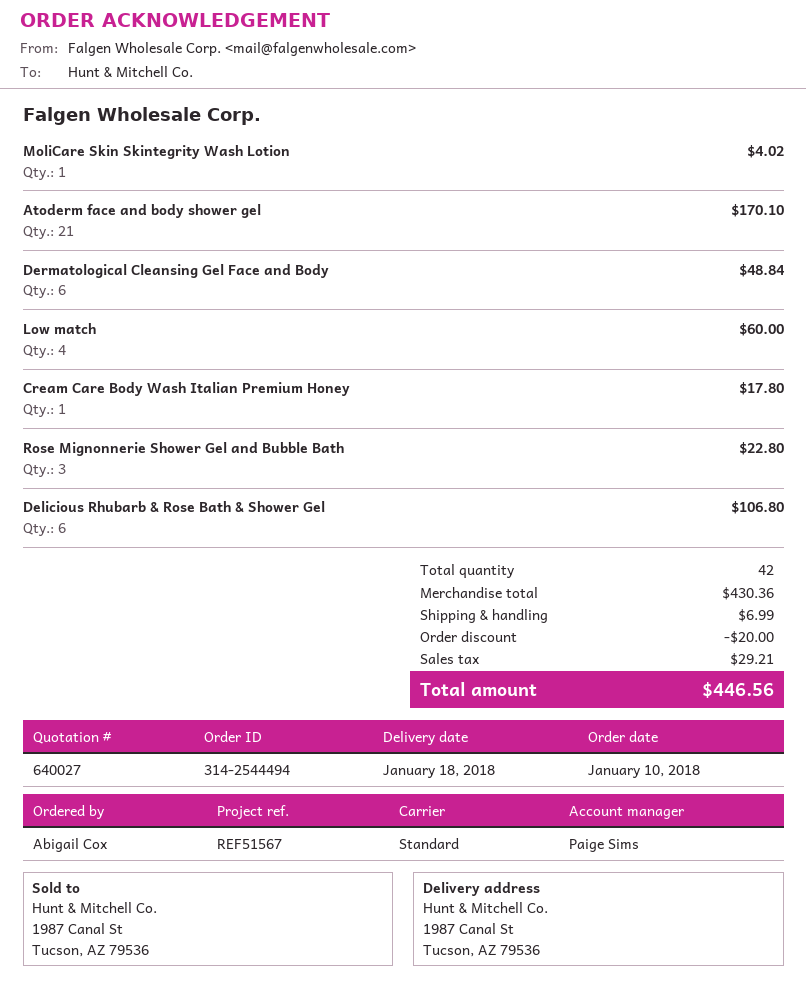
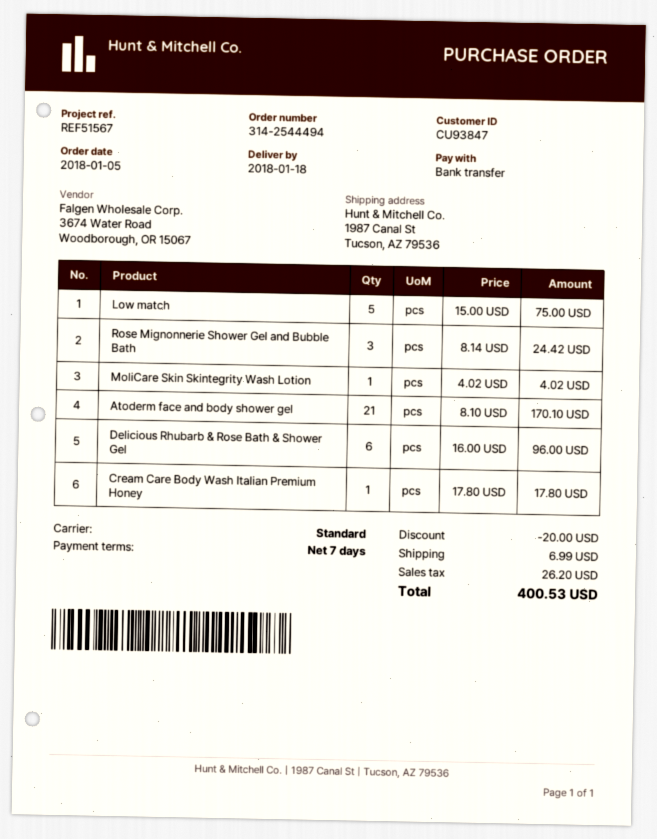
order date: 2018-01-10 -> 2018-01-05
Dermatological Cleansing Gel Face and Body: 6 for 48.84 -> none
Low match: 4 for 60.00 -> 5 for 75.00
Rose Mignonnerie Shower Gel and Bubble Bath: 3 for 22.80 -> 3 for 24.42
Delicious Rhubarb & Rose Bath & Shower Gel: 6 for 106.80 -> 6 for 96.00
tax: 29.21 -> 26.20
total: 446.56 -> 400.53

